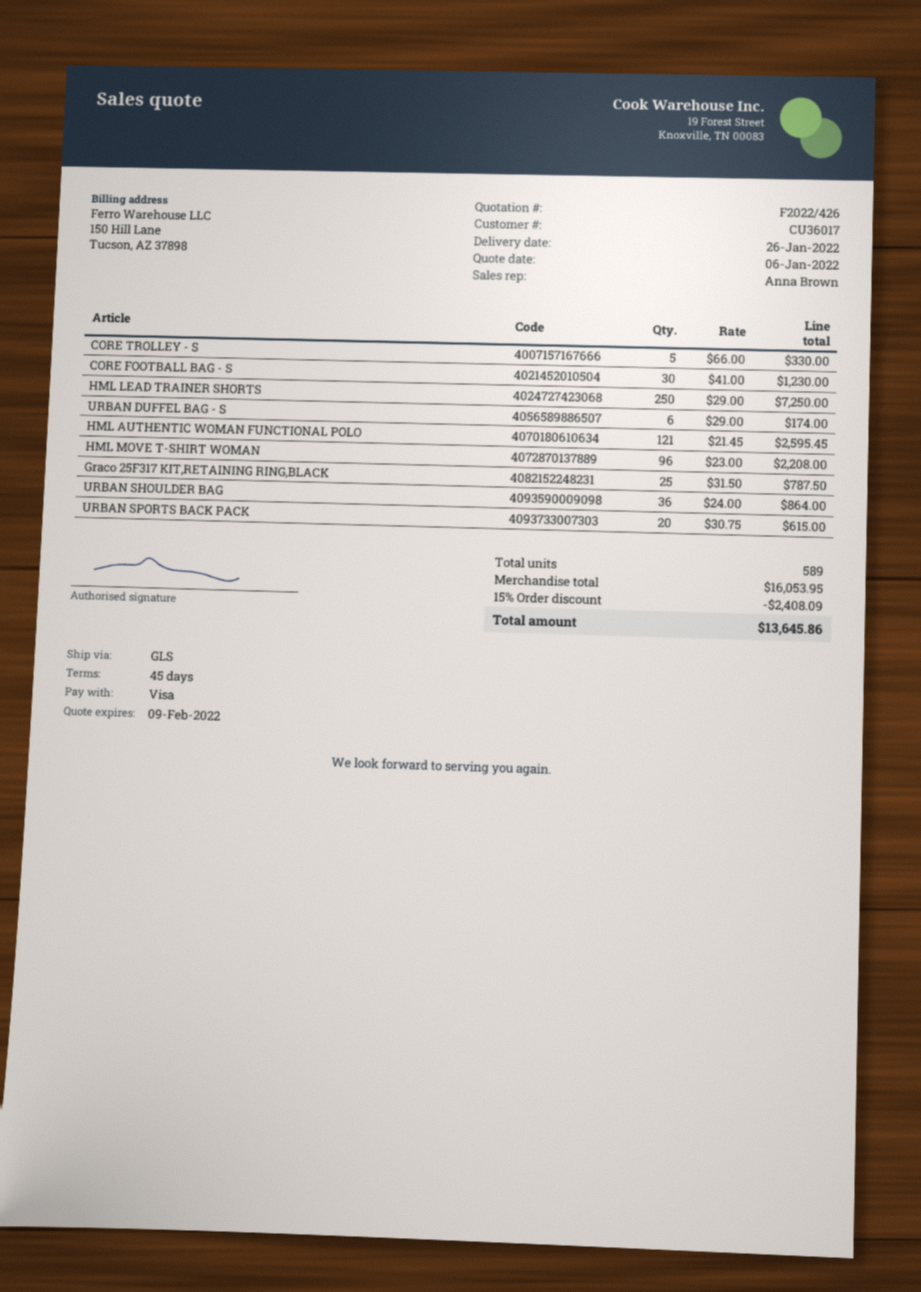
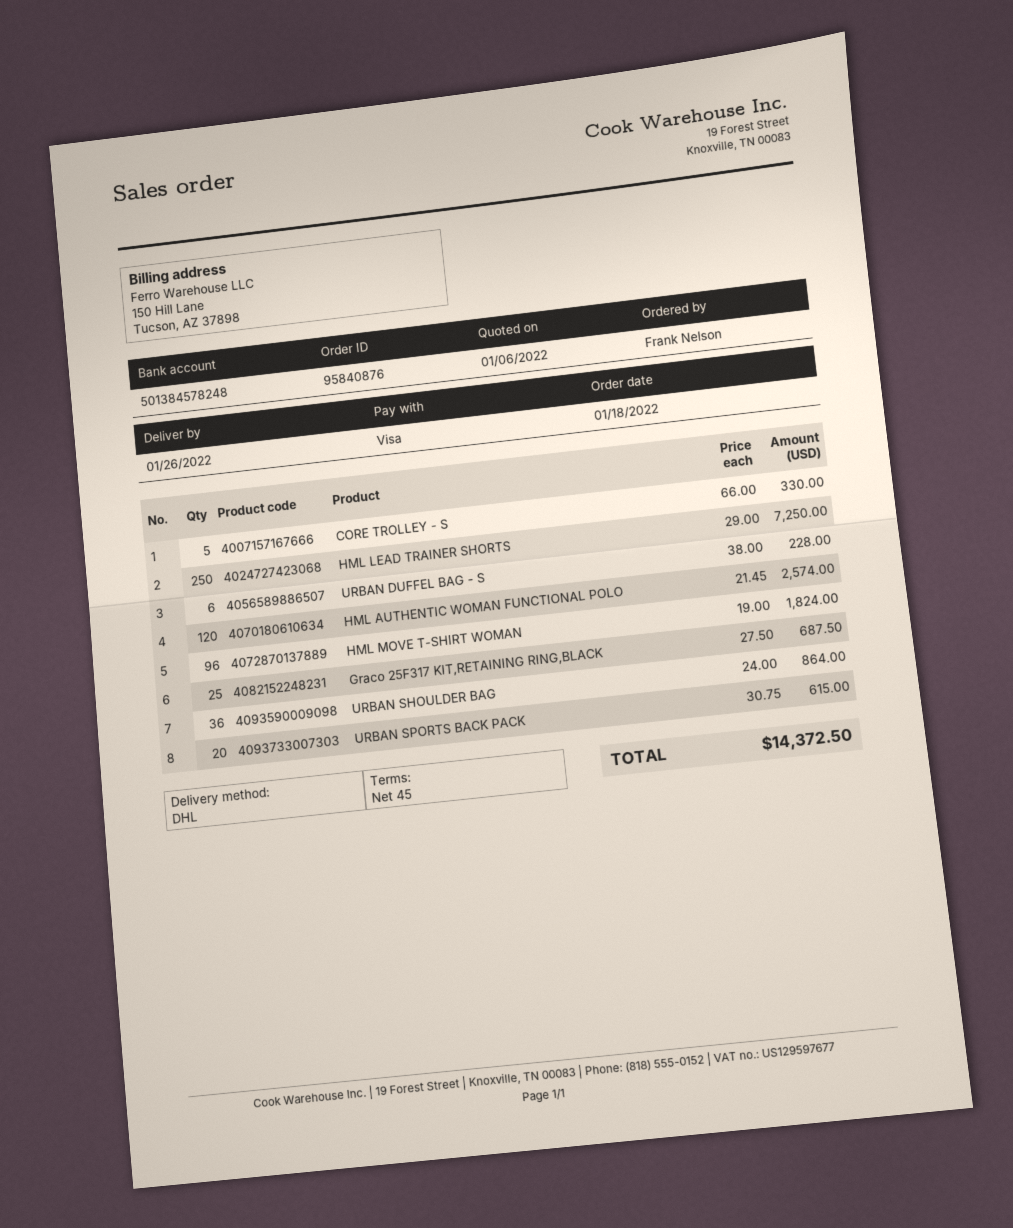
shipping method: GLS -> DHL
CORE FOOTBALL BAG - S: 30 x 41.00 = 1230.00 -> none
URBAN DUFFEL BAG - S: 6 x 29.00 = 174.00 -> 6 x 38.00 = 228.00
HML AUTHENTIC WOMAN FUNCTIONAL POLO: 121 x 21.45 = 2595.45 -> 120 x 21.45 = 2574.00
HML MOVE T-SHIRT WOMAN: 96 x 23.00 = 2208.00 -> 96 x 19.00 = 1824.00
Graco 25F317 KIT,RETAINING RING,BLACK: 25 x 31.50 = 787.50 -> 25 x 27.50 = 687.50
discount: 15% = 2408.09 -> none
total: 13645.86 -> 14372.50

